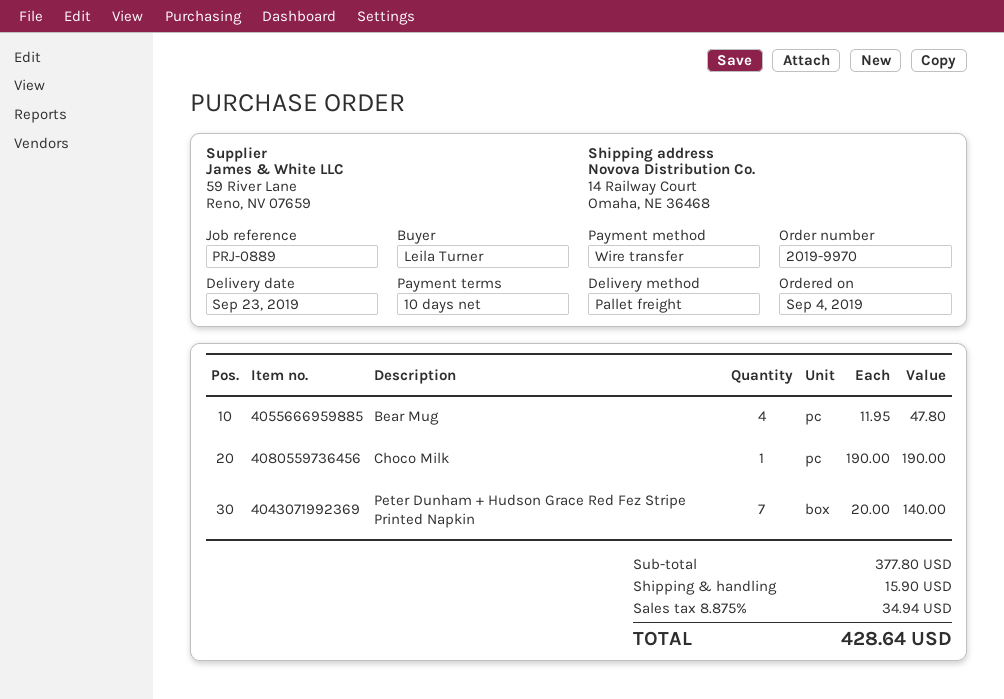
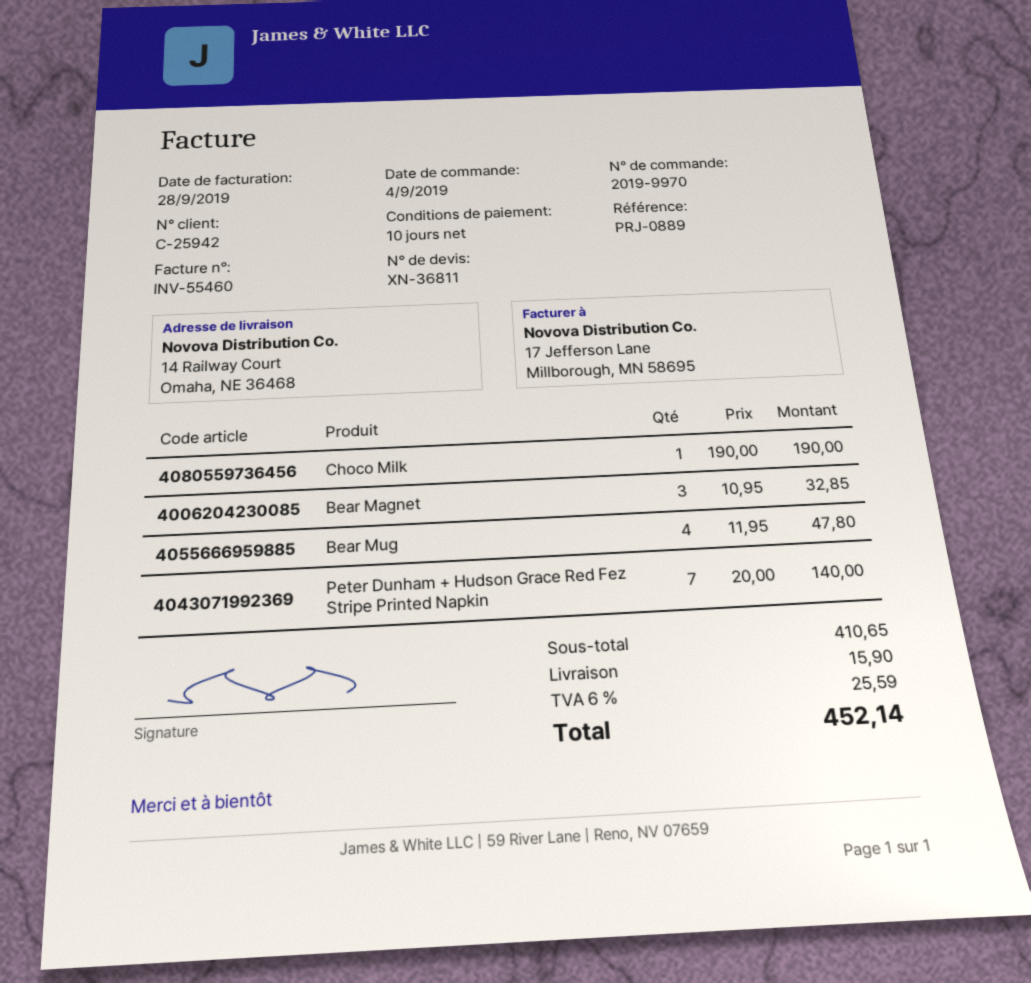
Bear Magnet: none -> 3 x 10.95 = 32.85
subtotal: 377.80 -> 410.65
tax: 8.875% = 34.94 -> 6% = 25.59
total: 428.64 -> 452.14

